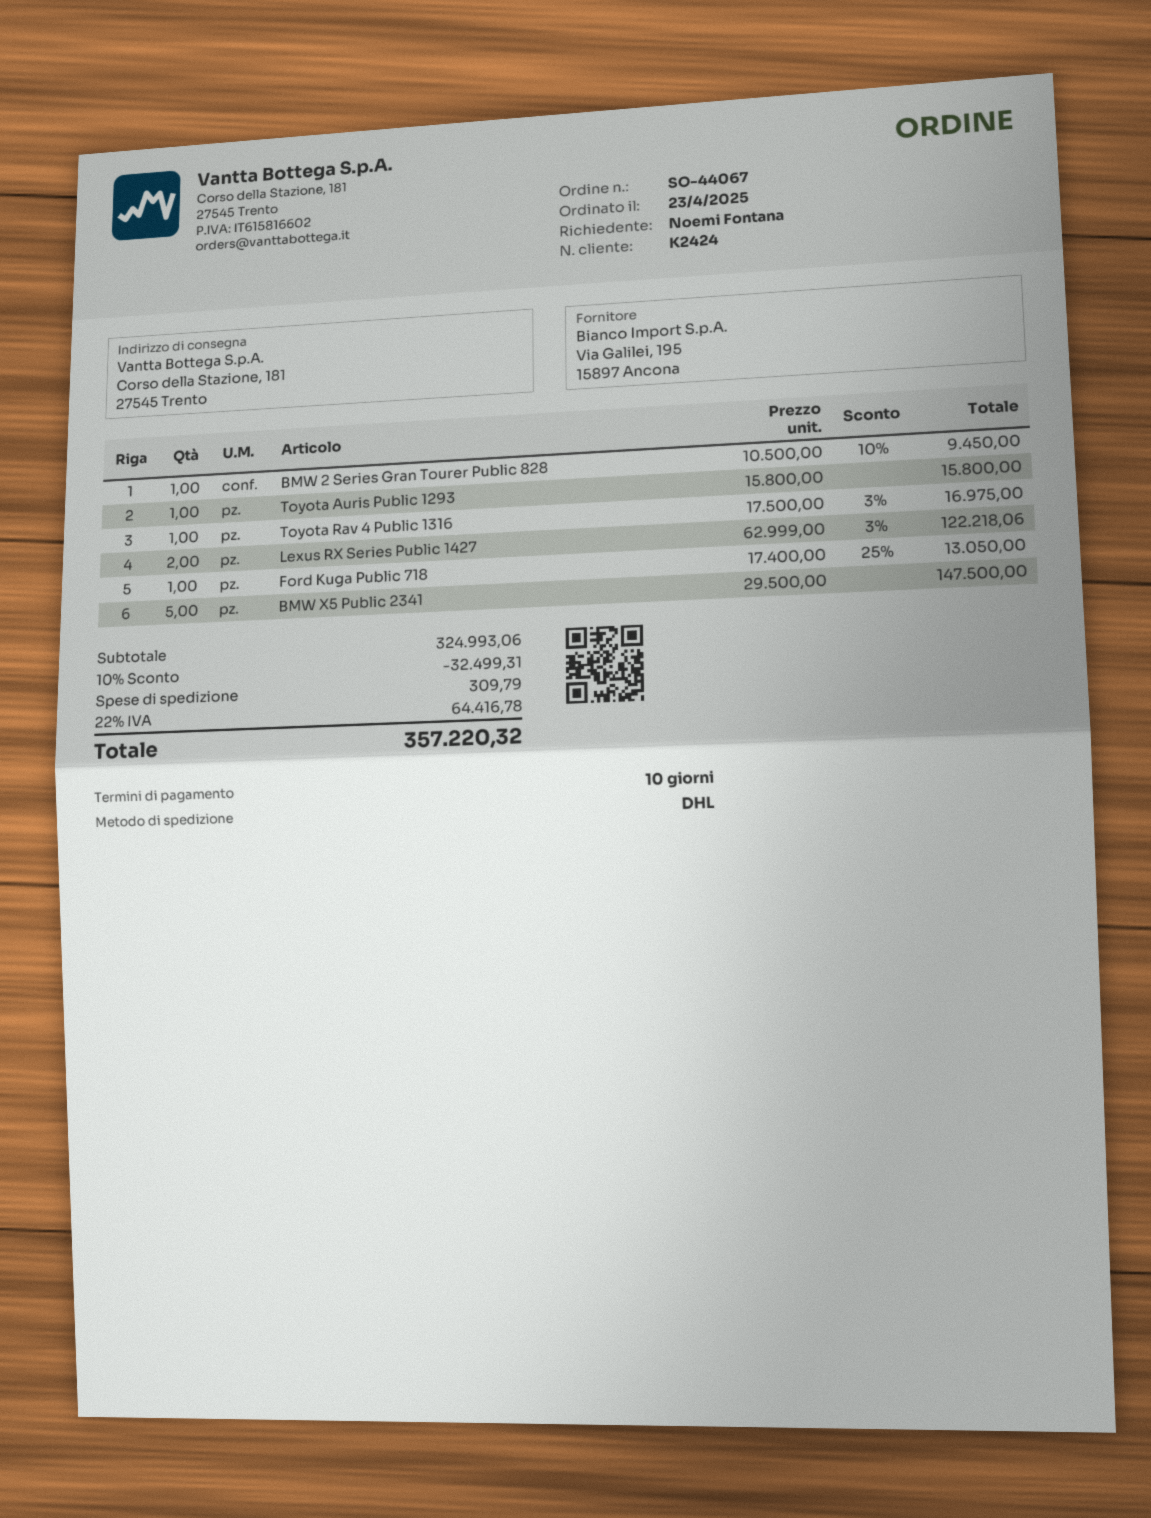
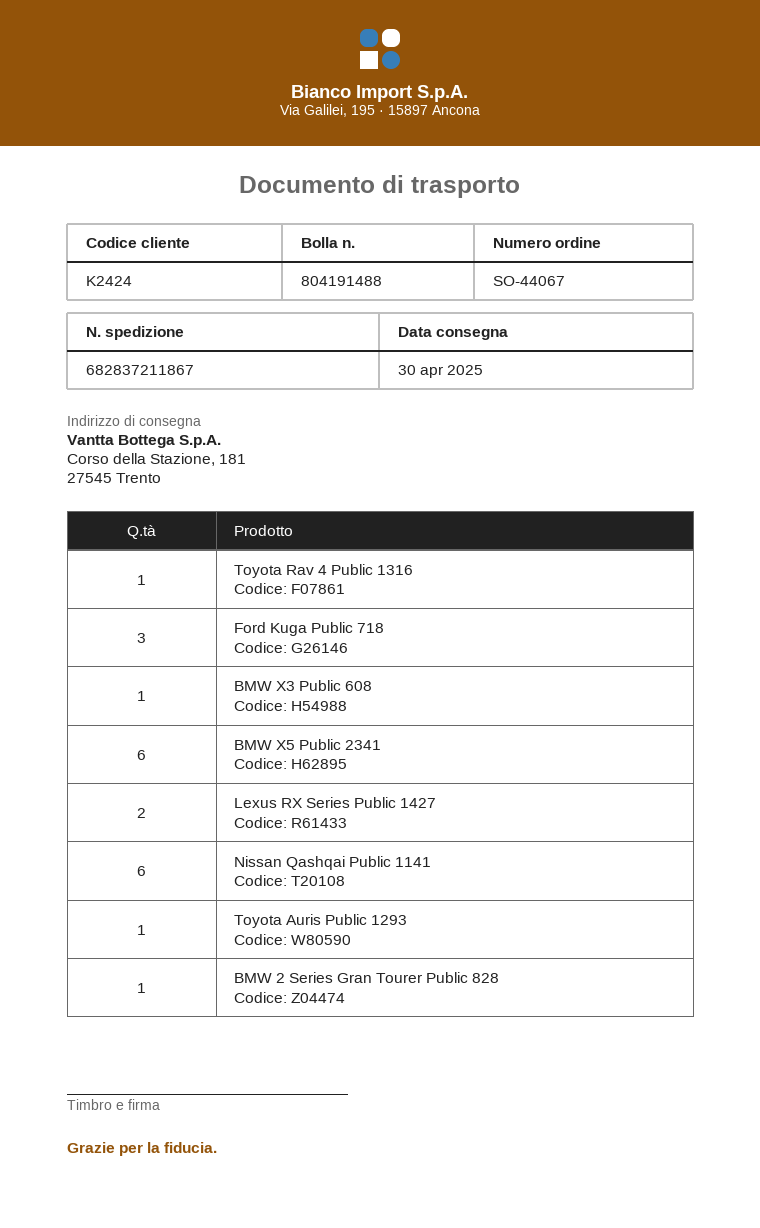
Ford Kuga Public 718: 1 -> 3
BMW X5 Public 2341: 5 -> 6
BMW X3 Public 608: none -> 1
Nissan Qashqai Public 1141: none -> 6

